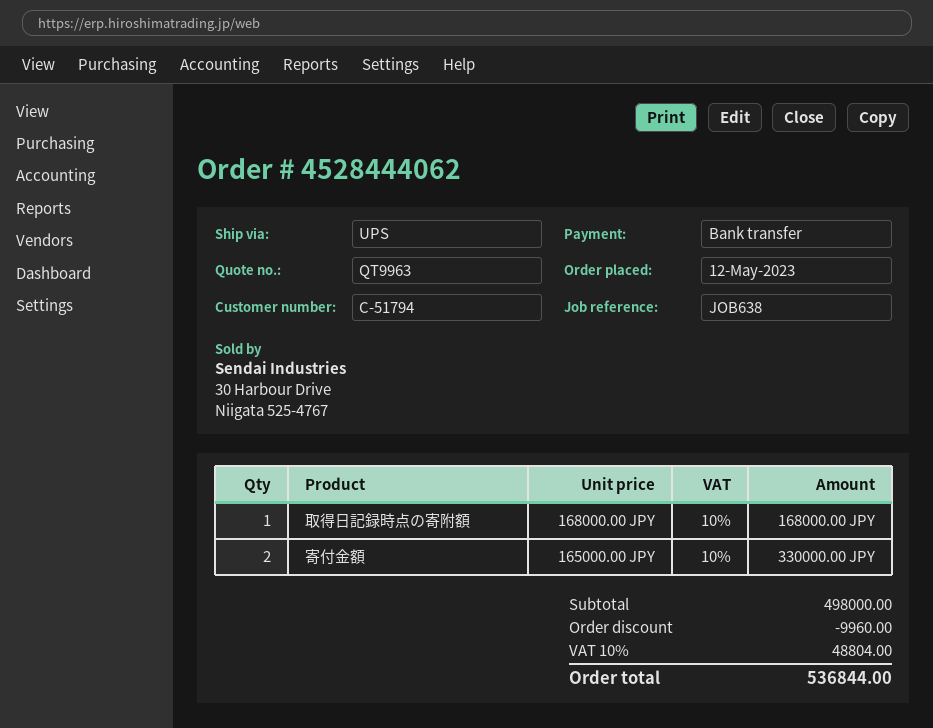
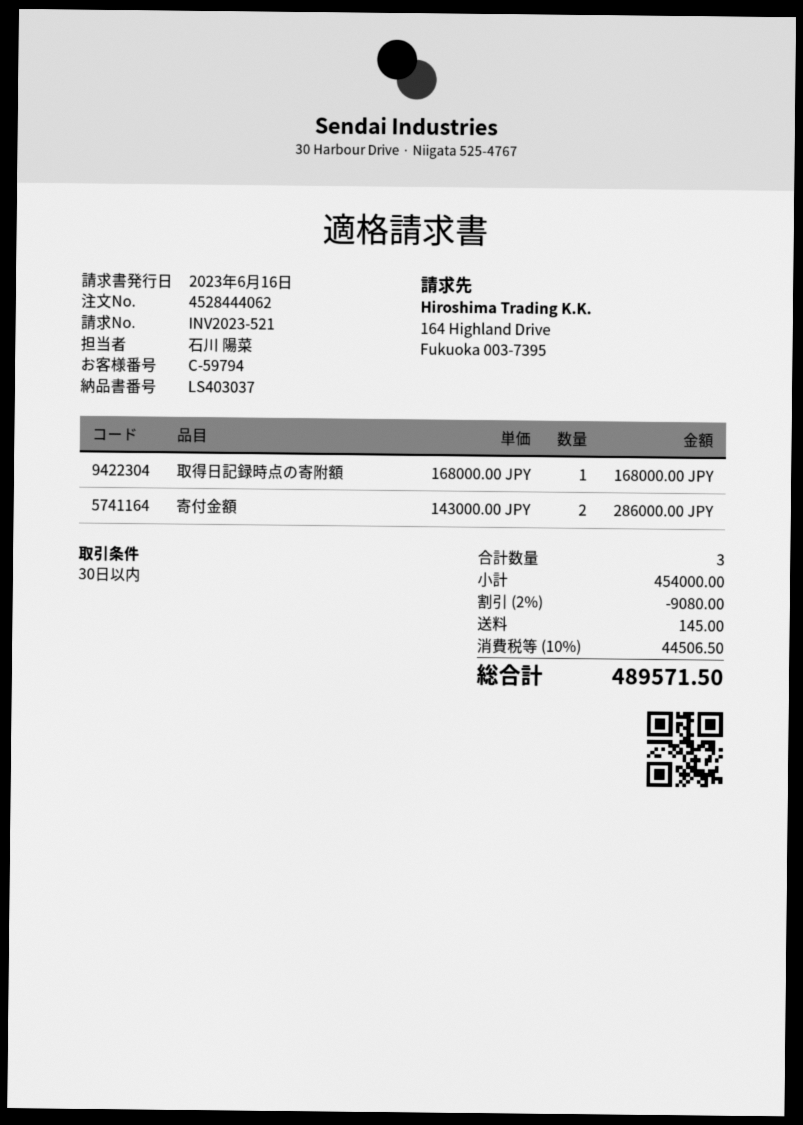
customer number: C-51794 -> C-59794
寄付金額: 2 x 165000.00 = 330000.00 -> 2 x 143000.00 = 286000.00
subtotal: 498000.00 -> 454000.00
discount: 9960.00 -> 9080.00
shipping: none -> 145.00
tax: 10% = 48804.00 -> 10% = 44506.50
total: 536844.00 -> 489571.50

